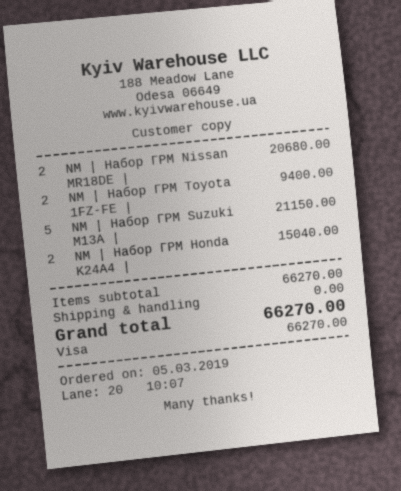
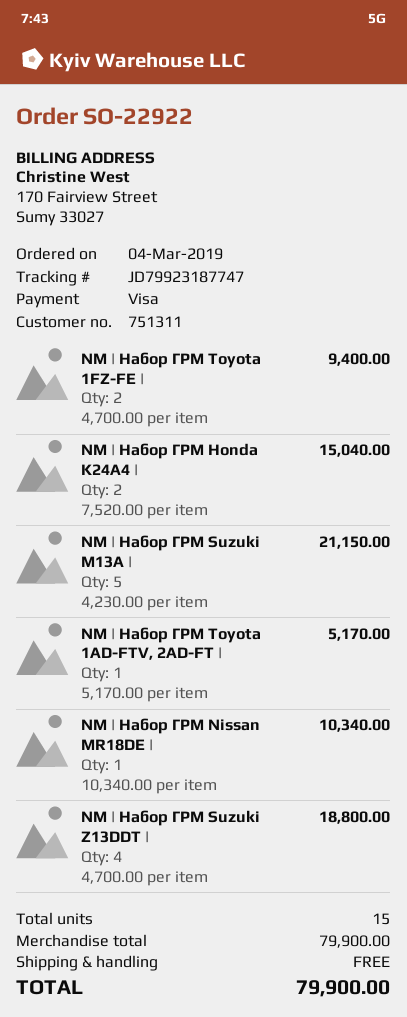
order date: 2019-03-05 -> 2019-03-04
NM | Набор ГРМ Nissan MR18DE |: 2 for 20680.00 -> 1 for 10340.00
NM | Набор ГРМ Toyota 1AD-FTV, 2AD-FT |: none -> 1 for 5170.00
NM | Набор ГРМ Suzuki Z13DDT |: none -> 4 for 18800.00
subtotal: 66270.00 -> 79900.00
total: 66270.00 -> 79900.00

